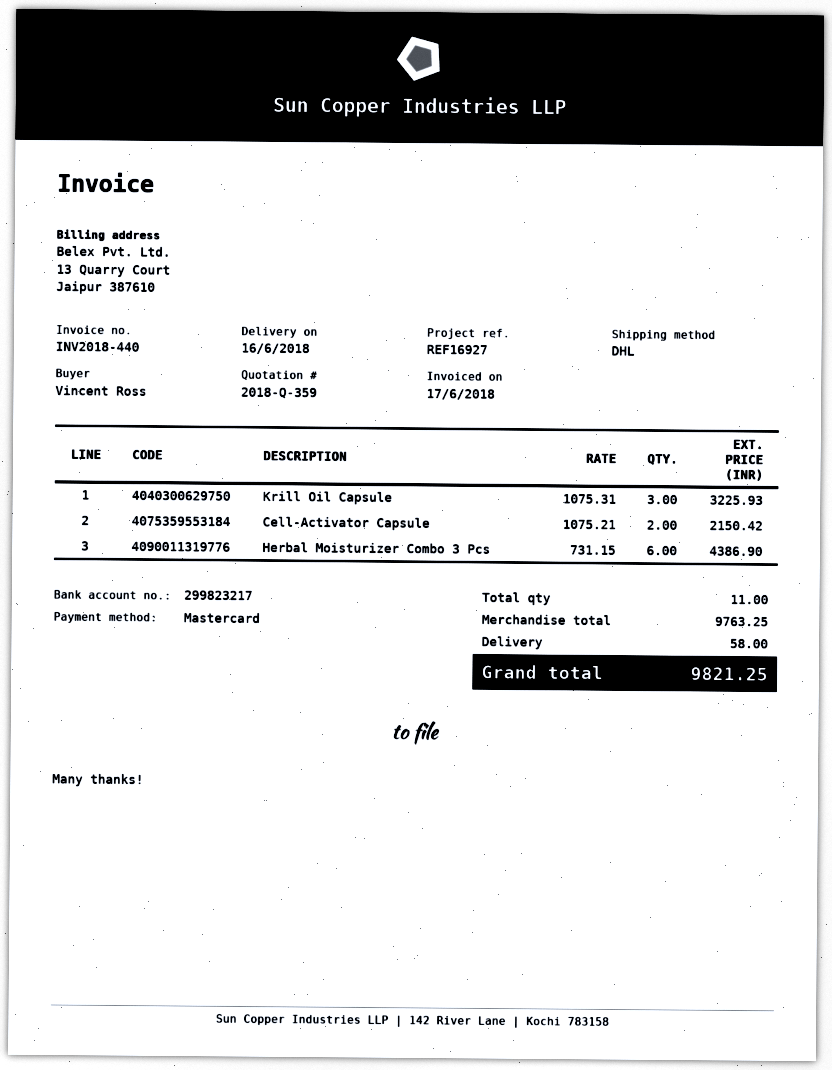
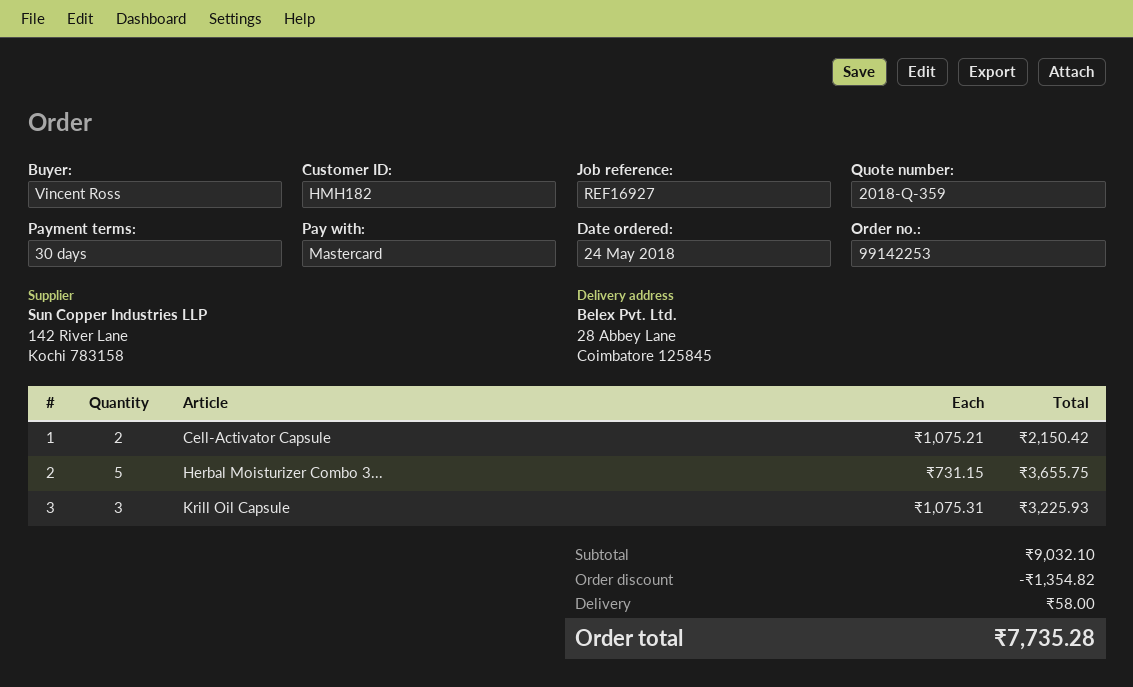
Herbal Moisturizer Combo 3 Pcs: 6 x 731.15 = 4386.90 -> 5 x 731.15 = 3655.75
subtotal: 9763.25 -> 9032.10
discount: none -> 1354.82
total: 9821.25 -> 7735.28

